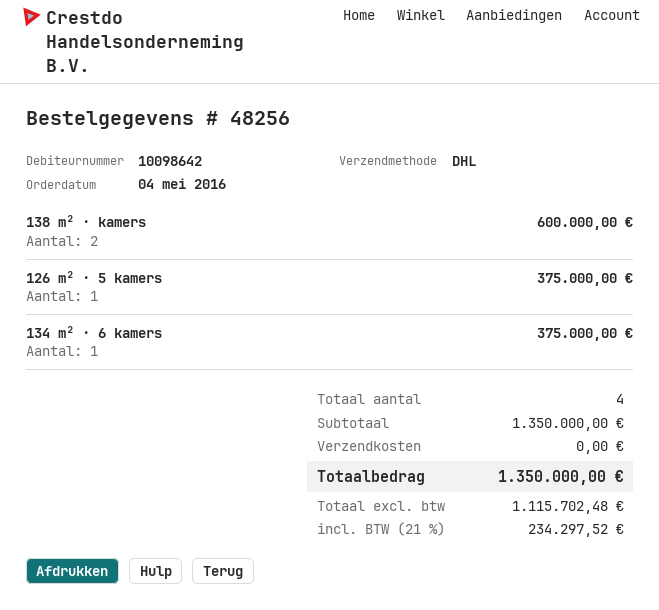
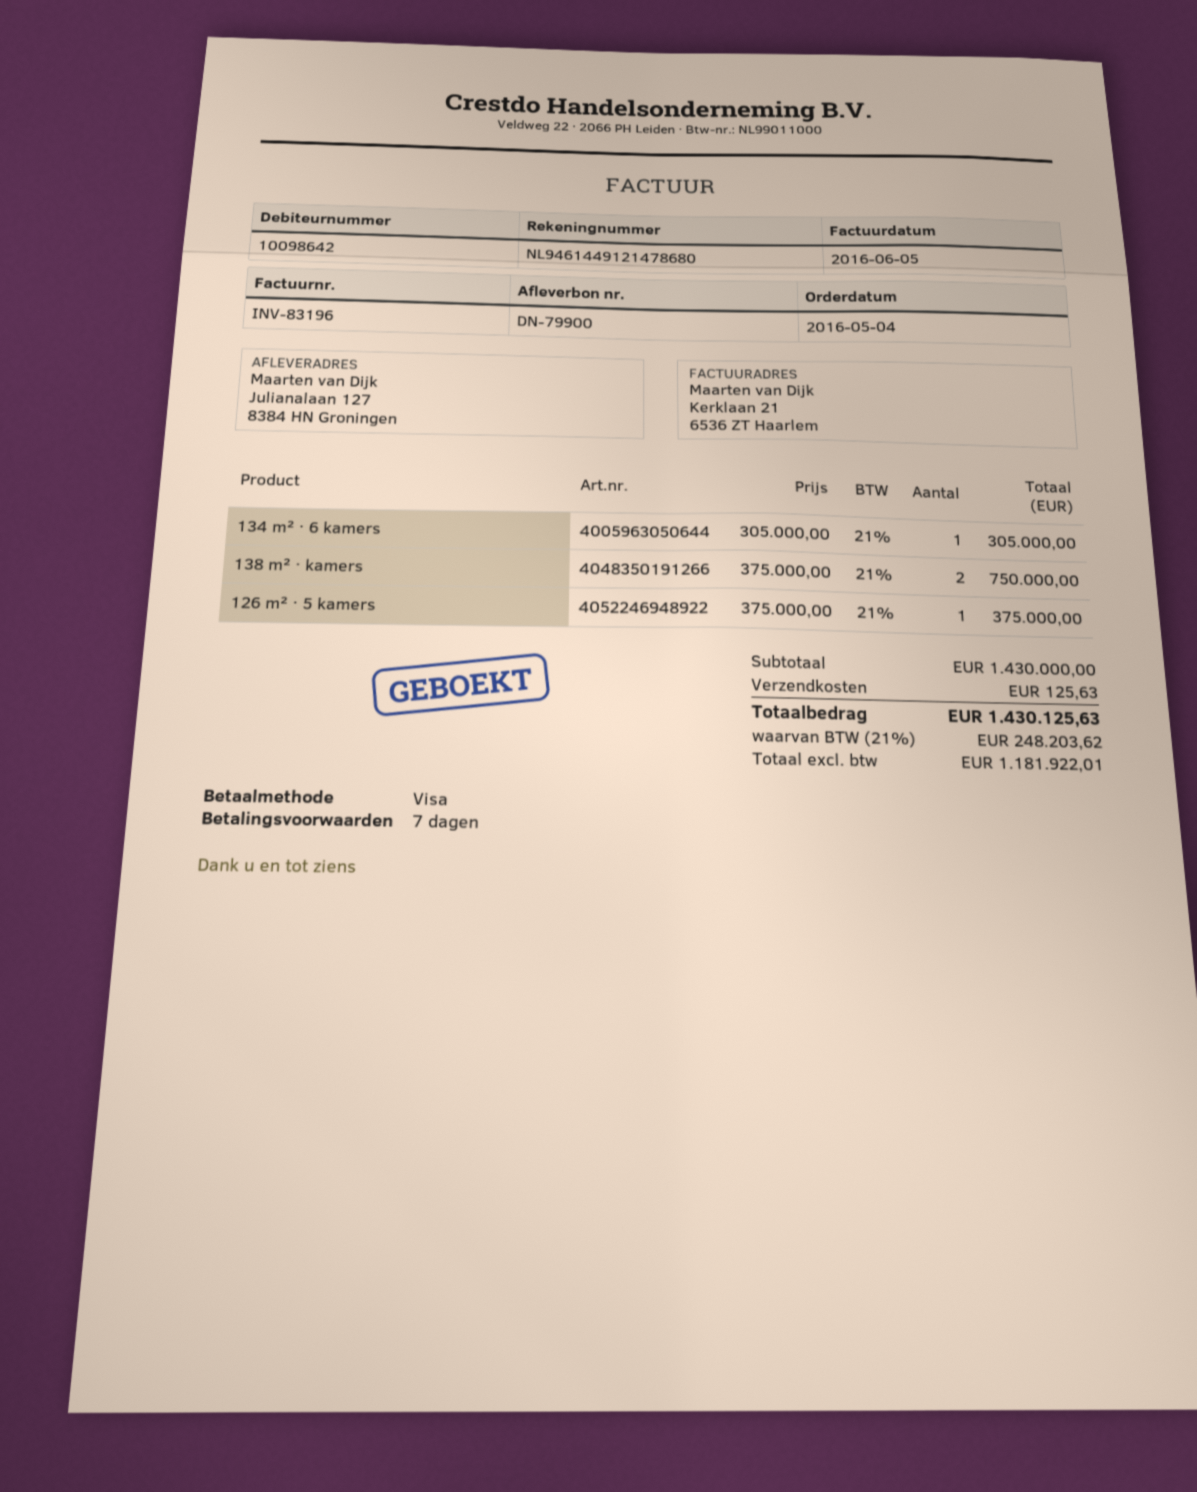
138 m² · kamers: 2 for 600000.00 -> 2 for 750000.00
134 m² · 6 kamers: 1 for 375000.00 -> 1 for 305000.00
subtotal: 1350000.00 -> 1430000.00
shipping: 0.00 -> 125.63
net: 1115702.48 -> 1181922.01
tax: 21% = 234297.52 -> 21% = 248203.62
total: 1350000.00 -> 1430125.63

